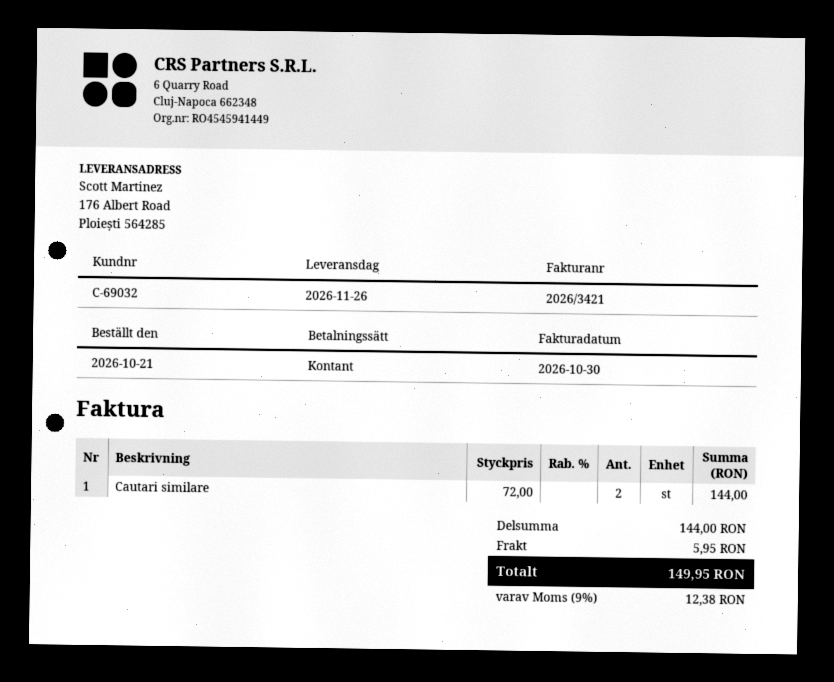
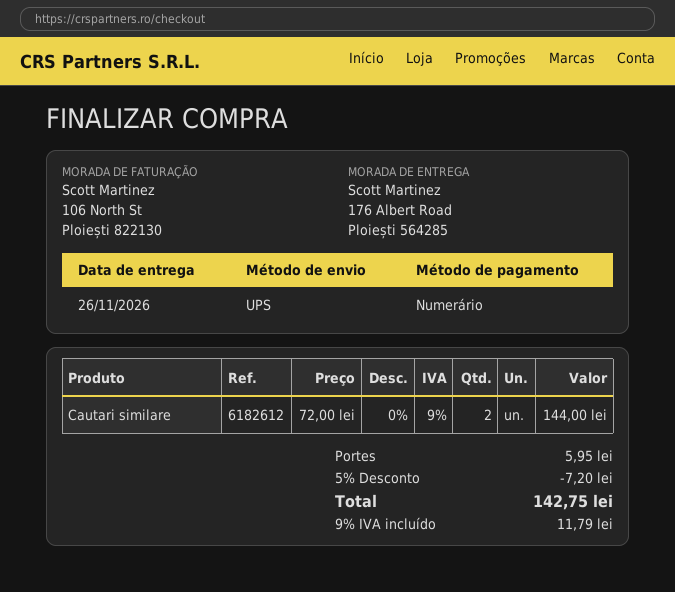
discount: none -> 5% = 7.20
tax: 9% = 12.38 -> 9% = 11.79
total: 149.95 -> 142.75

